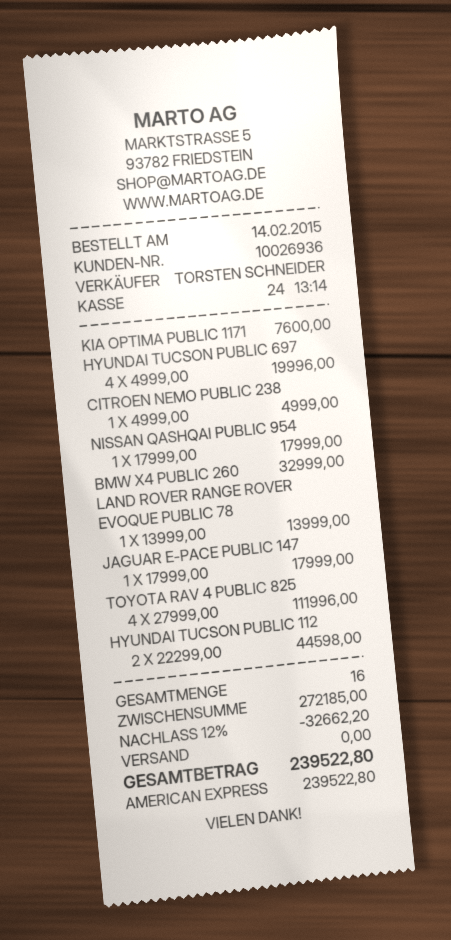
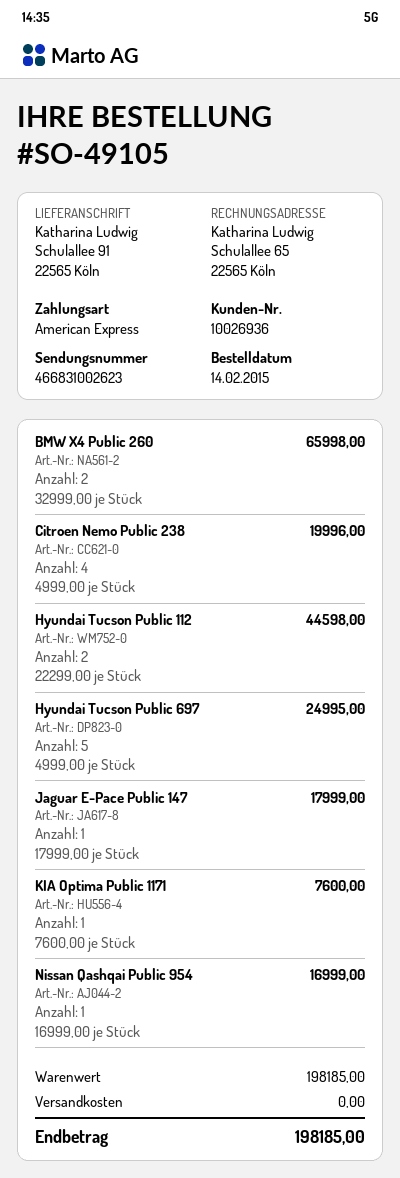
HYUNDAI TUCSON PUBLIC 697: 4 x 4999.00 = 19996.00 -> 5 x 4999.00 = 24995.00
CITROEN NEMO PUBLIC 238: 1 x 4999.00 = 4999.00 -> 4 x 4999.00 = 19996.00
NISSAN QASHQAI PUBLIC 954: 1 x 17999.00 = 17999.00 -> 1 x 16999.00 = 16999.00
BMW X4 PUBLIC 260: 1 x 32999.00 = 32999.00 -> 2 x 32999.00 = 65998.00
LAND ROVER RANGE ROVER EVOQUE PUBLIC 78: 1 x 13999.00 = 13999.00 -> none
TOYOTA RAV 4 PUBLIC 825: 4 x 27999.00 = 111996.00 -> none
subtotal: 272185.00 -> 198185.00
discount: 12% = 32662.20 -> none
total: 239522.80 -> 198185.00

